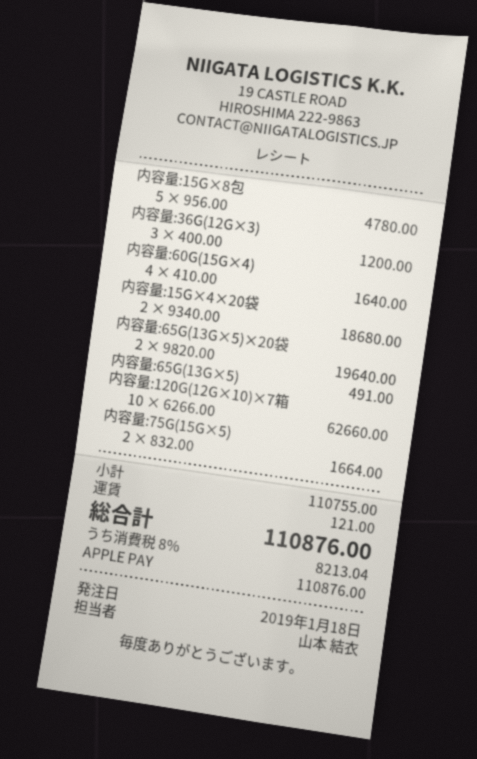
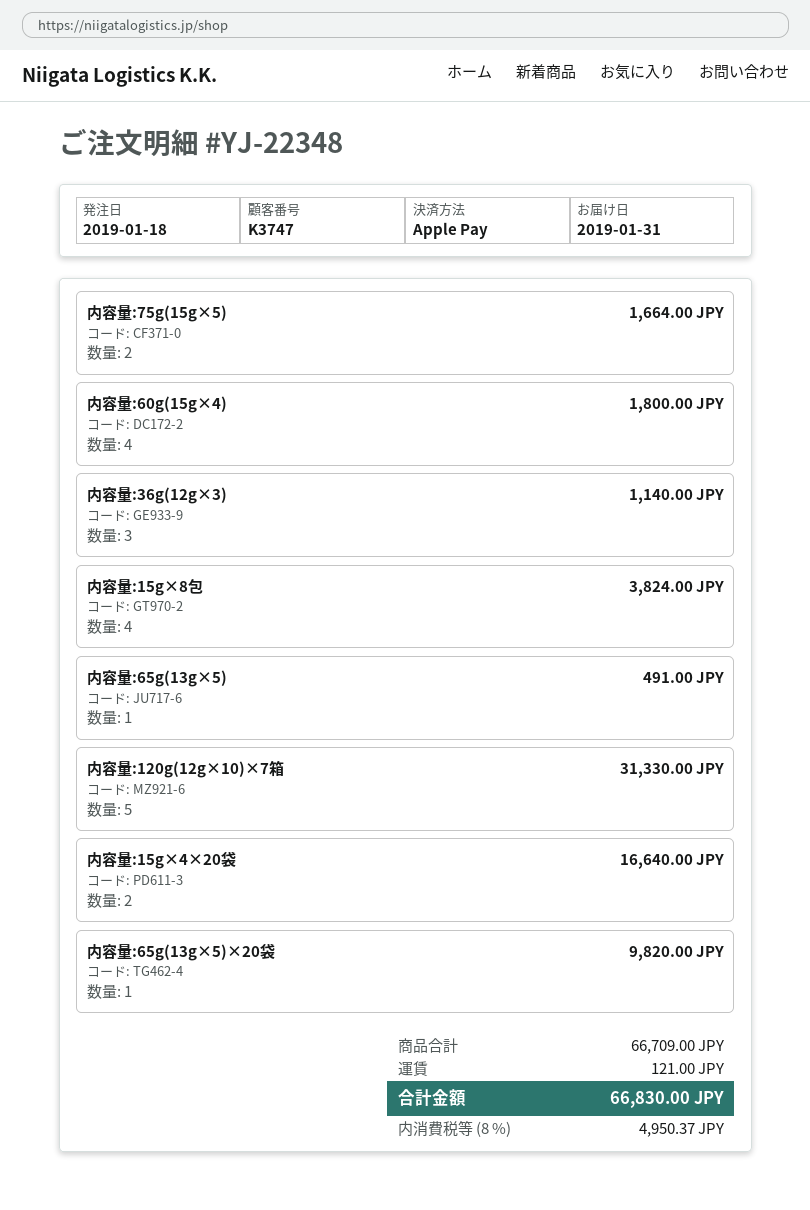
内容量:15G×8包: 5 for 4780.00 -> 4 for 3824.00
内容量:36G(12G×3): 3 for 1200.00 -> 3 for 1140.00
内容量:60G(15G×4): 4 for 1640.00 -> 4 for 1800.00
内容量:15G×4×20袋: 2 for 18680.00 -> 2 for 16640.00
内容量:65G(13G×5)×20袋: 2 for 19640.00 -> 1 for 9820.00
内容量:120G(12G×10)×7箱: 10 for 62660.00 -> 5 for 31330.00
subtotal: 110755.00 -> 66709.00
tax: 8% = 8213.04 -> 8% = 4950.37
total: 110876.00 -> 66830.00

